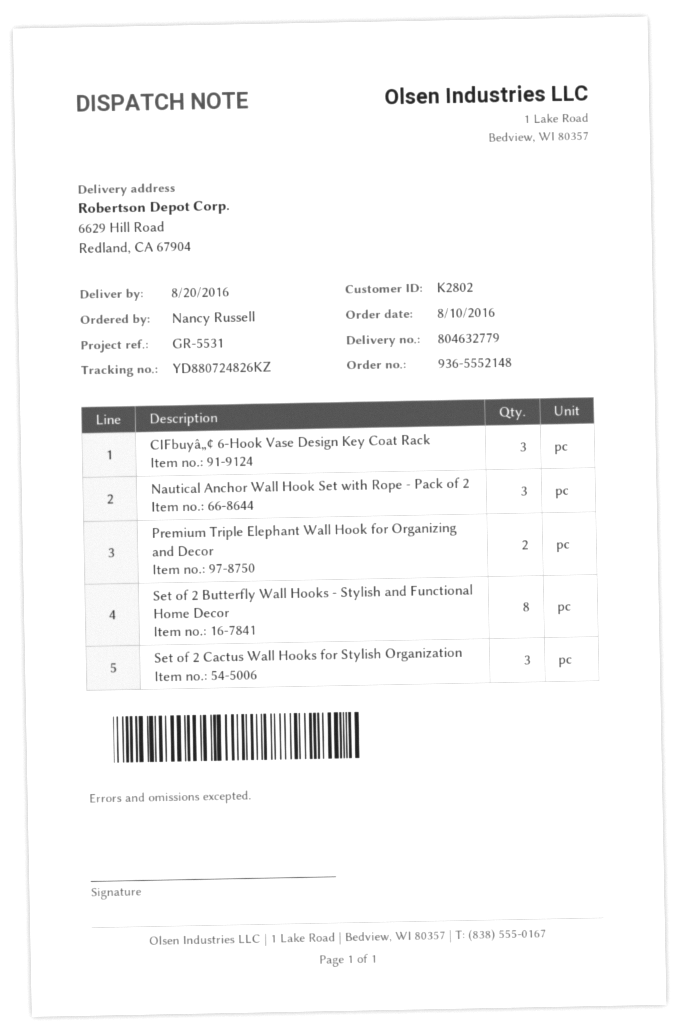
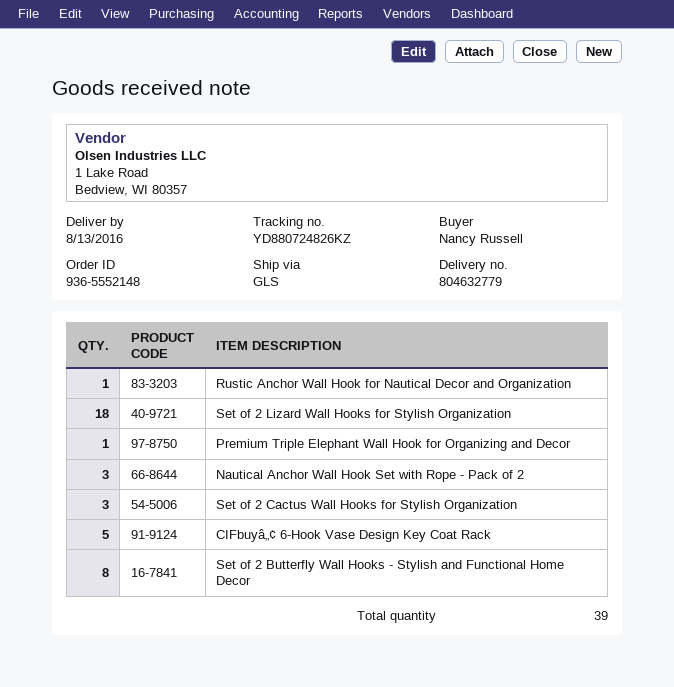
delivery date: 2016-08-20 -> 2016-08-13
CIFbuyâ„¢ 6-Hook Vase Design Key Coat Rack: 3 -> 5
Premium Triple Elephant Wall Hook for Organizing and Decor: 2 -> 1
Rustic Anchor Wall Hook for Nautical Decor and Organization: none -> 1
Set of 2 Lizard Wall Hooks for Stylish Organization: none -> 18

